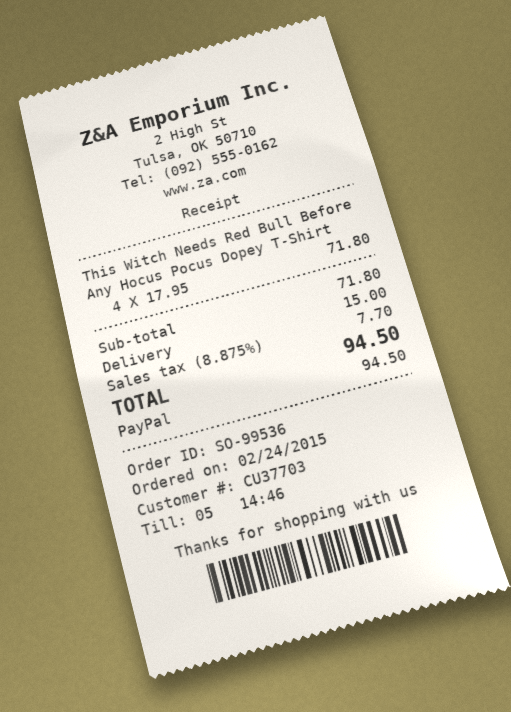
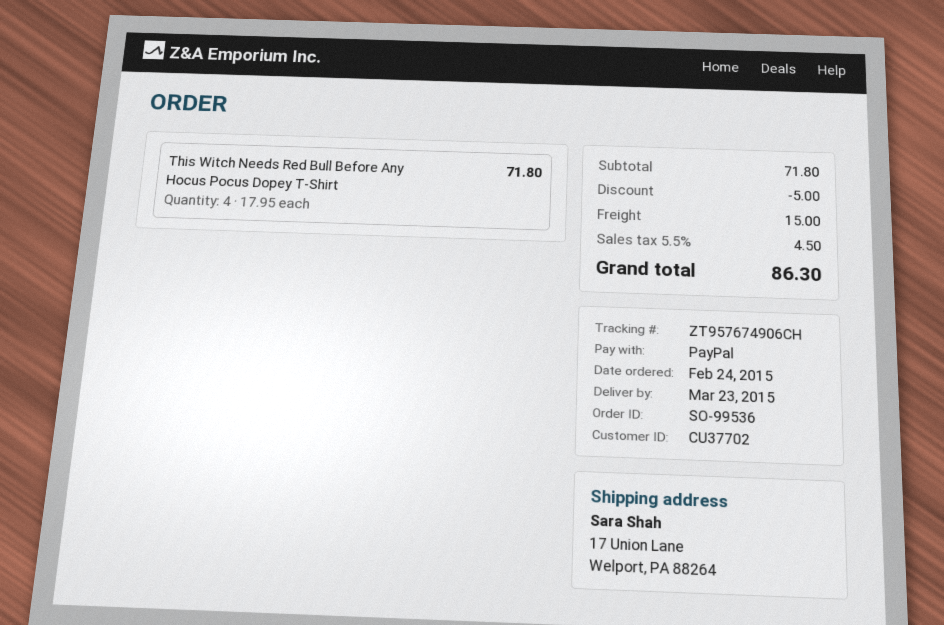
customer number: CU37703 -> CU37702
discount: none -> 5.00
tax: 8.875% = 7.70 -> 5.5% = 4.50
total: 94.50 -> 86.30

